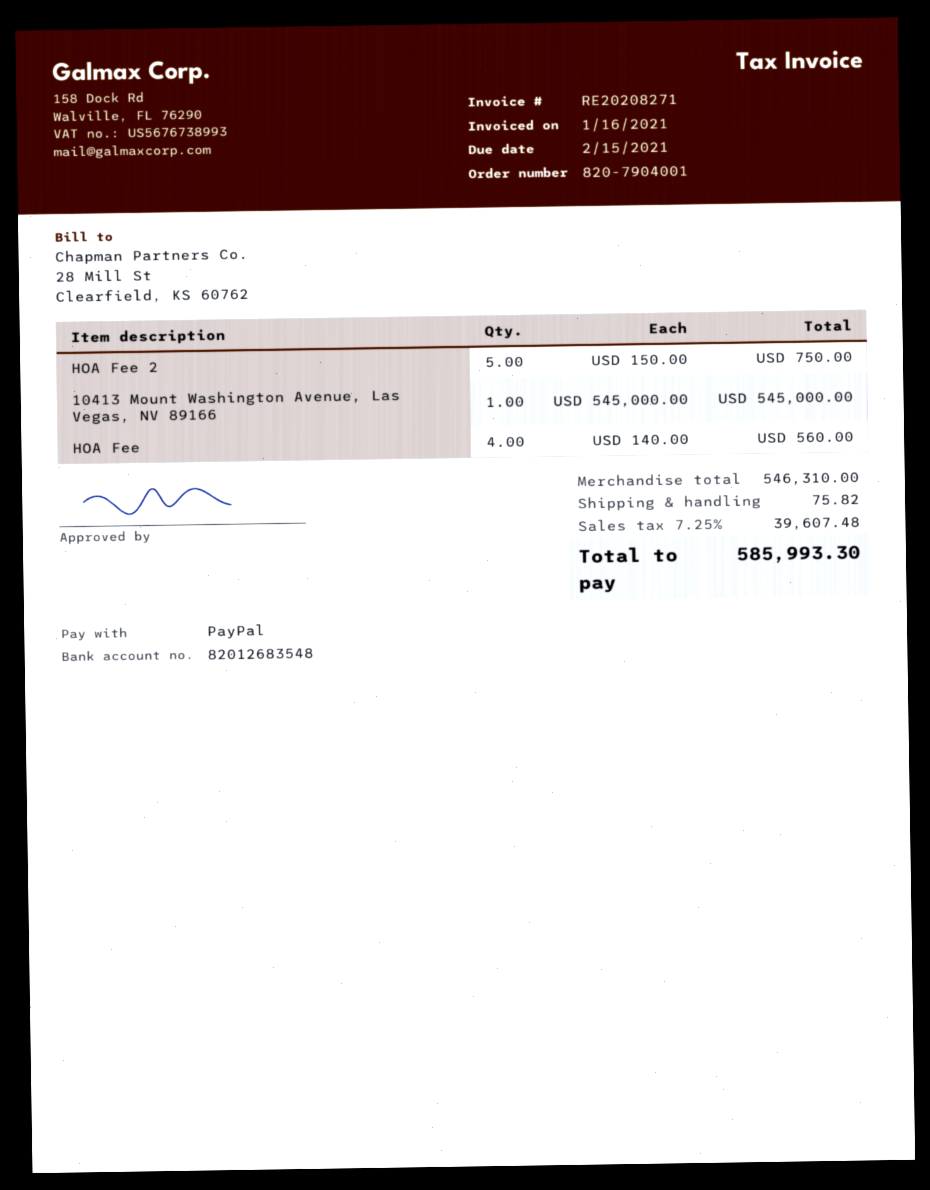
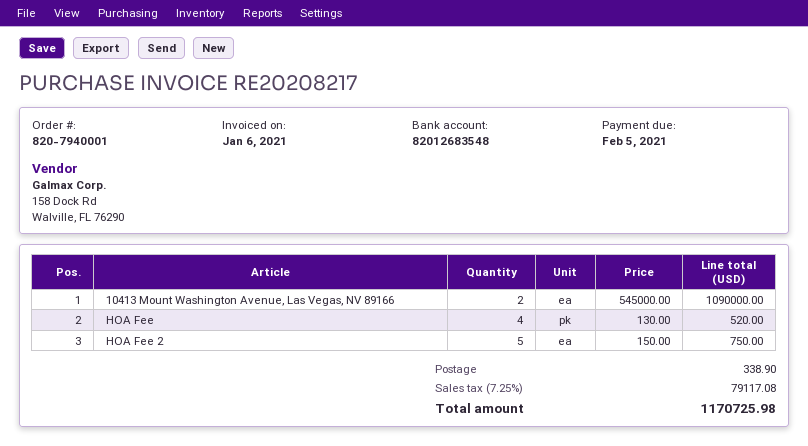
order number: 820-7904001 -> 820-7940001
invoice number: RE20208271 -> RE20208217
invoice date: 2021-01-16 -> 2021-01-06
due date: 2021-02-15 -> 2021-02-05
10413 Mount Washington Avenue, Las Vegas, NV 89166: 1 x 545000.00 = 545000.00 -> 2 x 545000.00 = 1090000.00
HOA Fee: 4 x 140.00 = 560.00 -> 4 x 130.00 = 520.00
shipping: 75.82 -> 338.90
tax: 7.25% = 39607.48 -> 7.25% = 79117.08
total: 585993.30 -> 1170725.98

